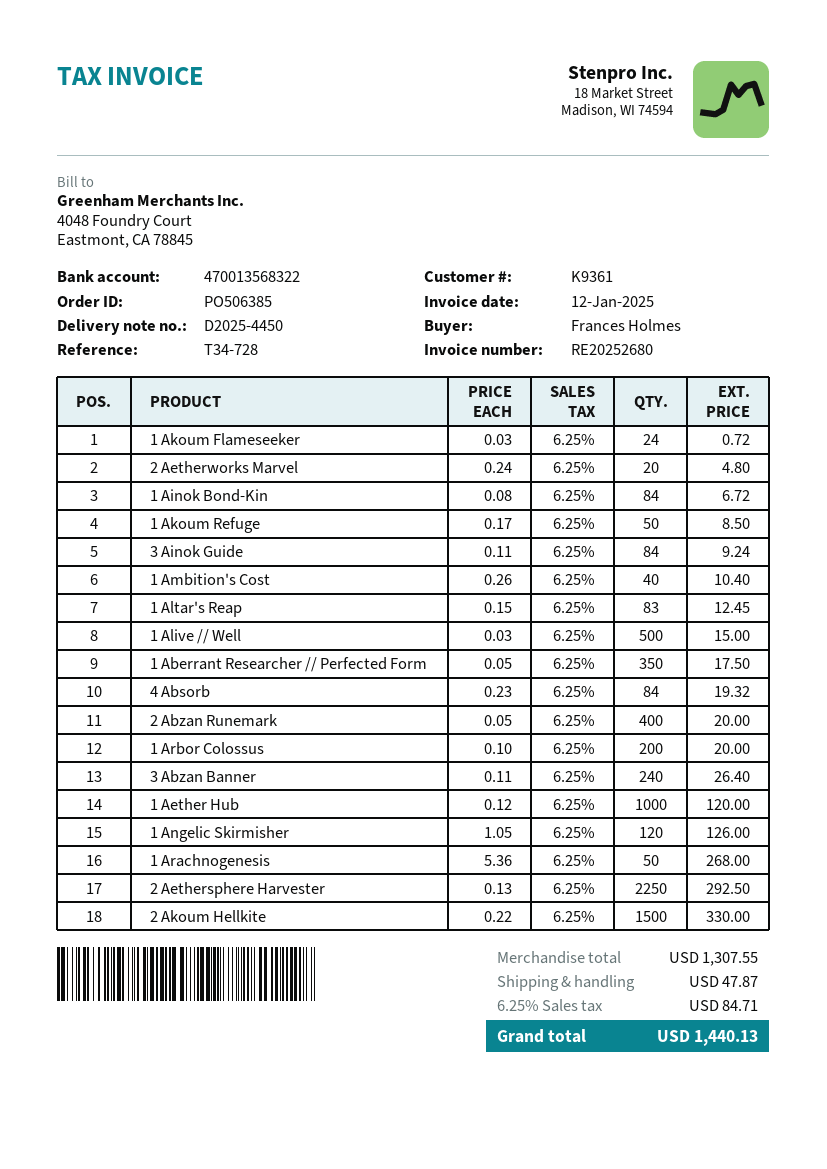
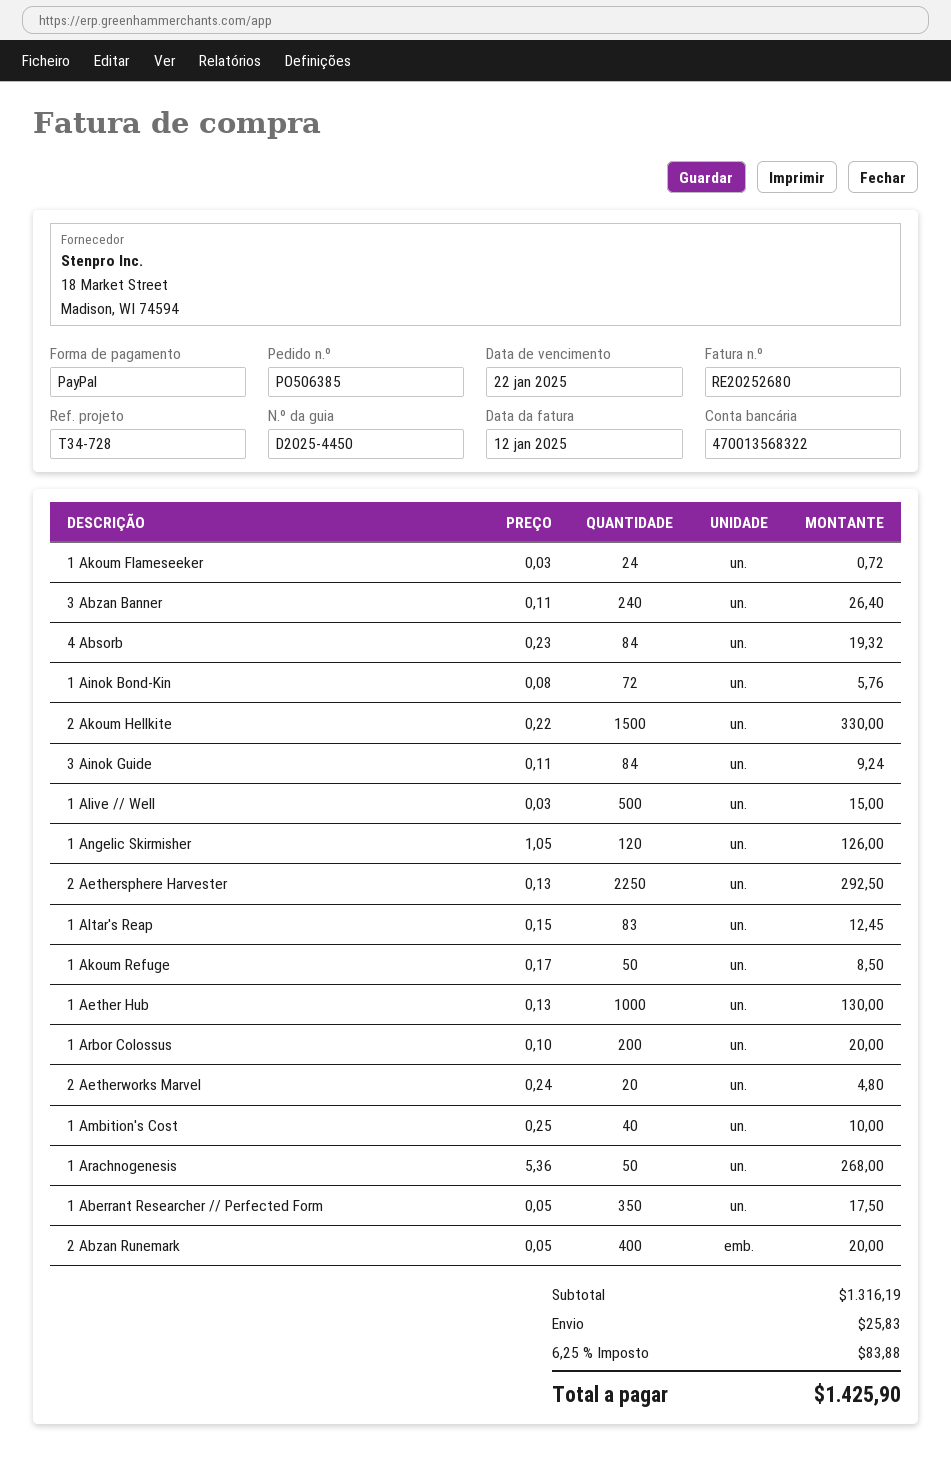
1 Ainok Bond-Kin: 84 x 0.08 = 6.72 -> 72 x 0.08 = 5.76
1 Ambition's Cost: 40 x 0.26 = 10.40 -> 40 x 0.25 = 10.00
1 Aether Hub: 1000 x 0.12 = 120.00 -> 1000 x 0.13 = 130.00
subtotal: 1307.55 -> 1316.19
shipping: 47.87 -> 25.83
tax: 6.25% = 84.71 -> 6.25% = 83.88
total: 1440.13 -> 1425.90

